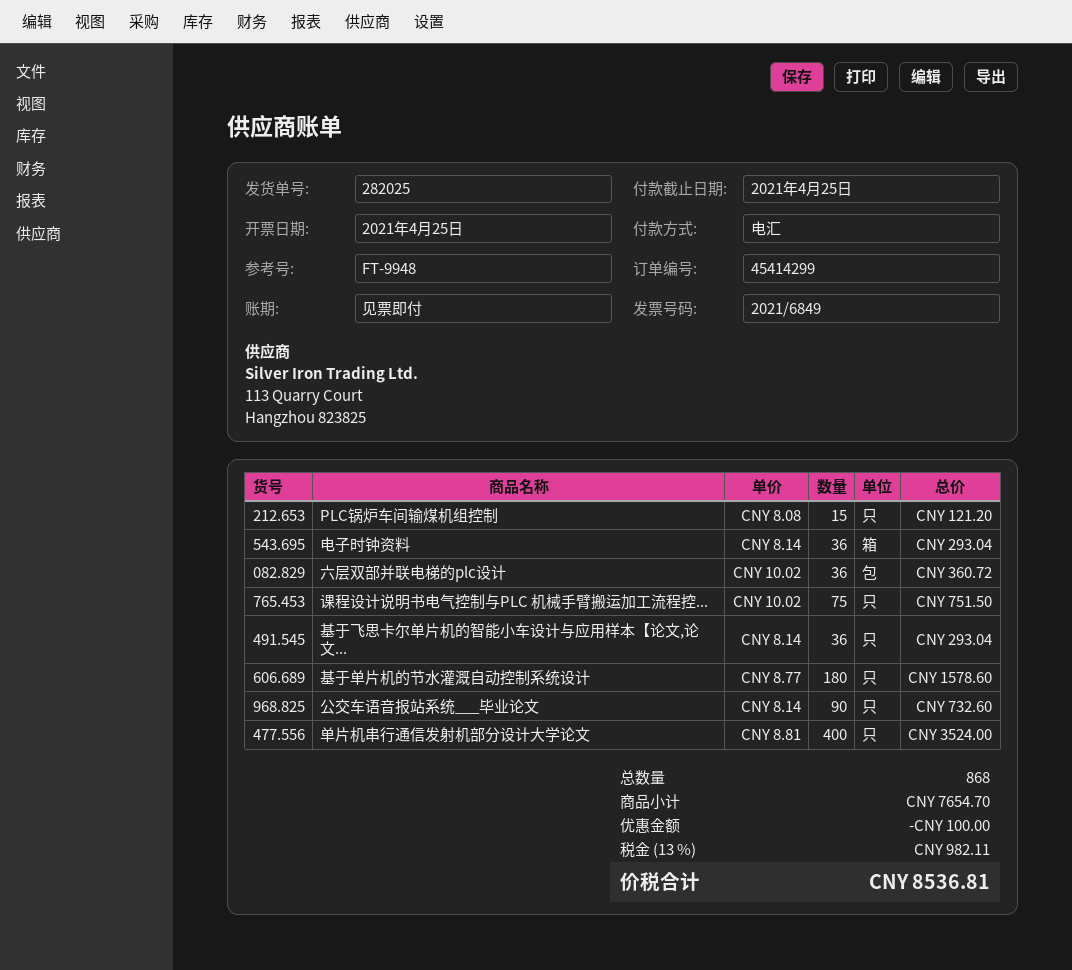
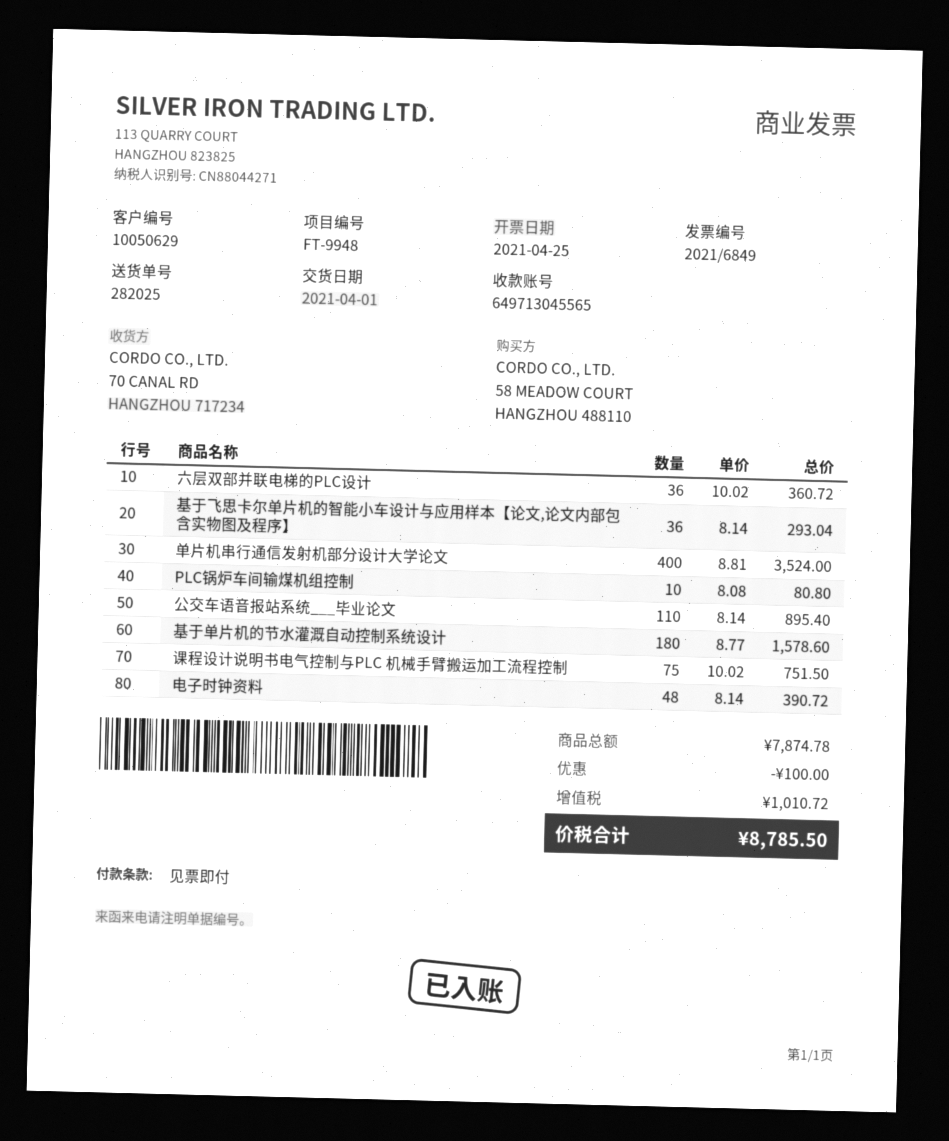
PLC锅炉车间输煤机组控制: 15 x 8.08 = 121.20 -> 10 x 8.08 = 80.80
电子时钟资料: 36 x 8.14 = 293.04 -> 48 x 8.14 = 390.72
公交车语音报站系统___毕业论文: 90 x 8.14 = 732.60 -> 110 x 8.14 = 895.40
subtotal: 7654.70 -> 7874.78
tax: 982.11 -> 1010.72
total: 8536.81 -> 8785.50

